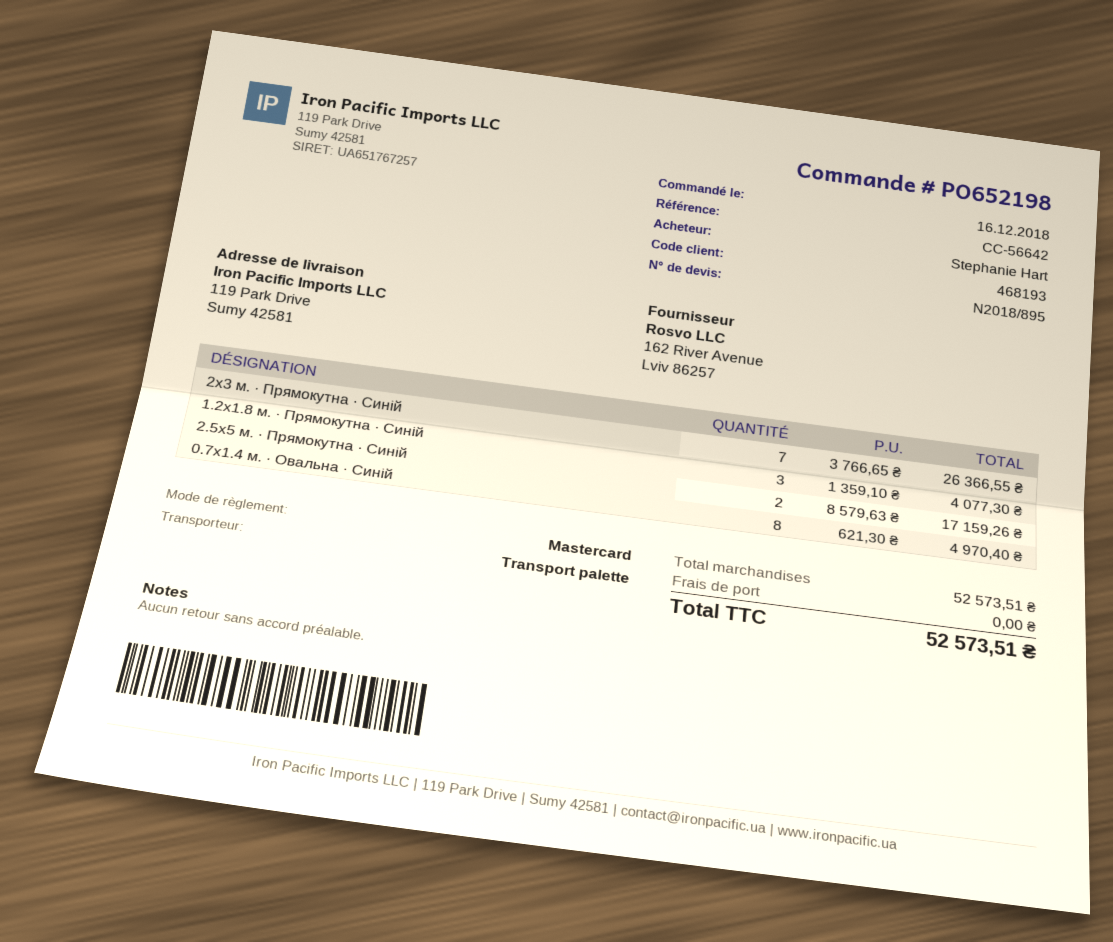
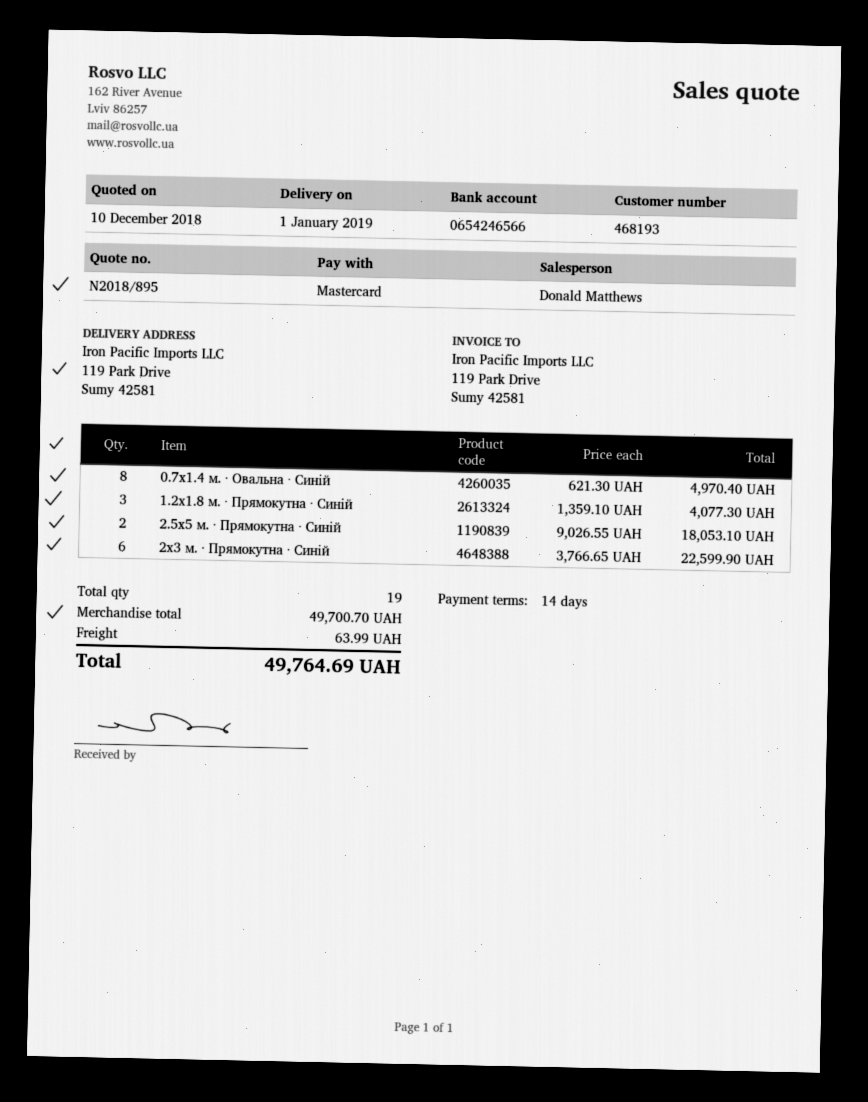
2x3 м. · Прямокутна · Синій: 7 x 3766.65 = 26366.55 -> 6 x 3766.65 = 22599.90
2.5x5 м. · Прямокутна · Синій: 2 x 8579.63 = 17159.26 -> 2 x 9026.55 = 18053.10
subtotal: 52573.51 -> 49700.70
shipping: 0.00 -> 63.99
total: 52573.51 -> 49764.69

